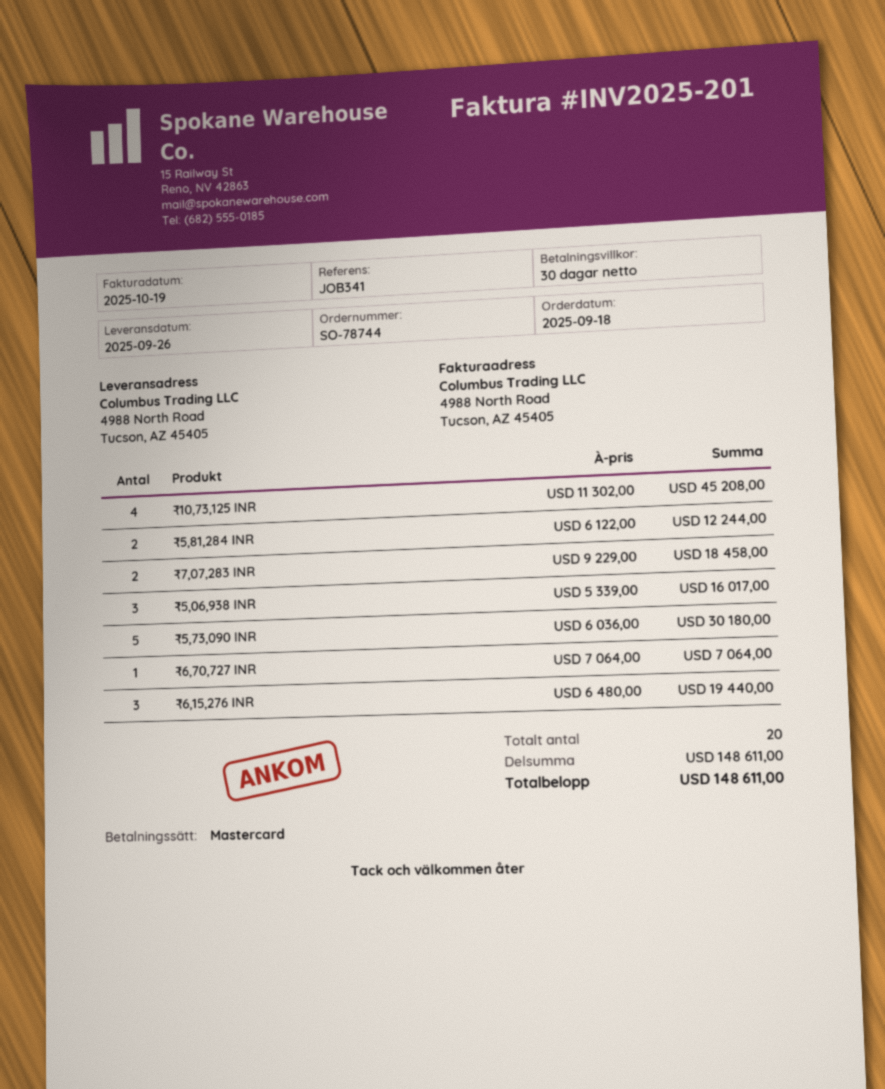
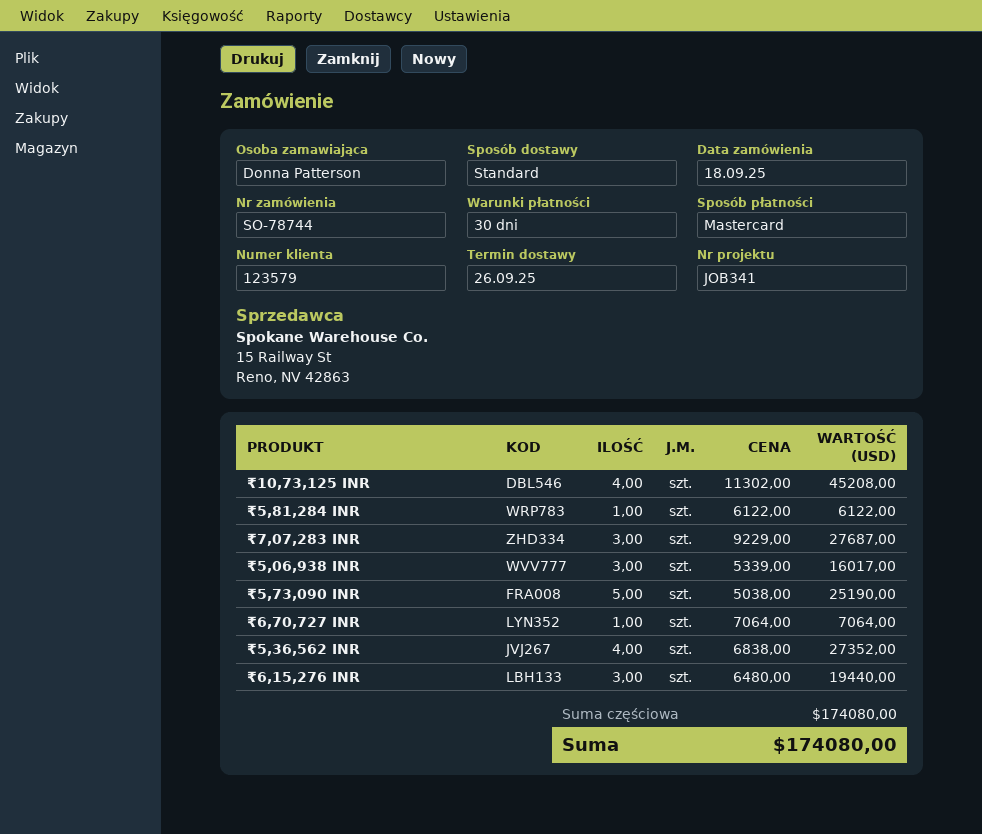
₹5,81,284 INR: 2 x 6122.00 = 12244.00 -> 1 x 6122.00 = 6122.00
₹7,07,283 INR: 2 x 9229.00 = 18458.00 -> 3 x 9229.00 = 27687.00
₹5,73,090 INR: 5 x 6036.00 = 30180.00 -> 5 x 5038.00 = 25190.00
₹5,36,562 INR: none -> 4 x 6838.00 = 27352.00
subtotal: 148611.00 -> 174080.00
total: 148611.00 -> 174080.00

